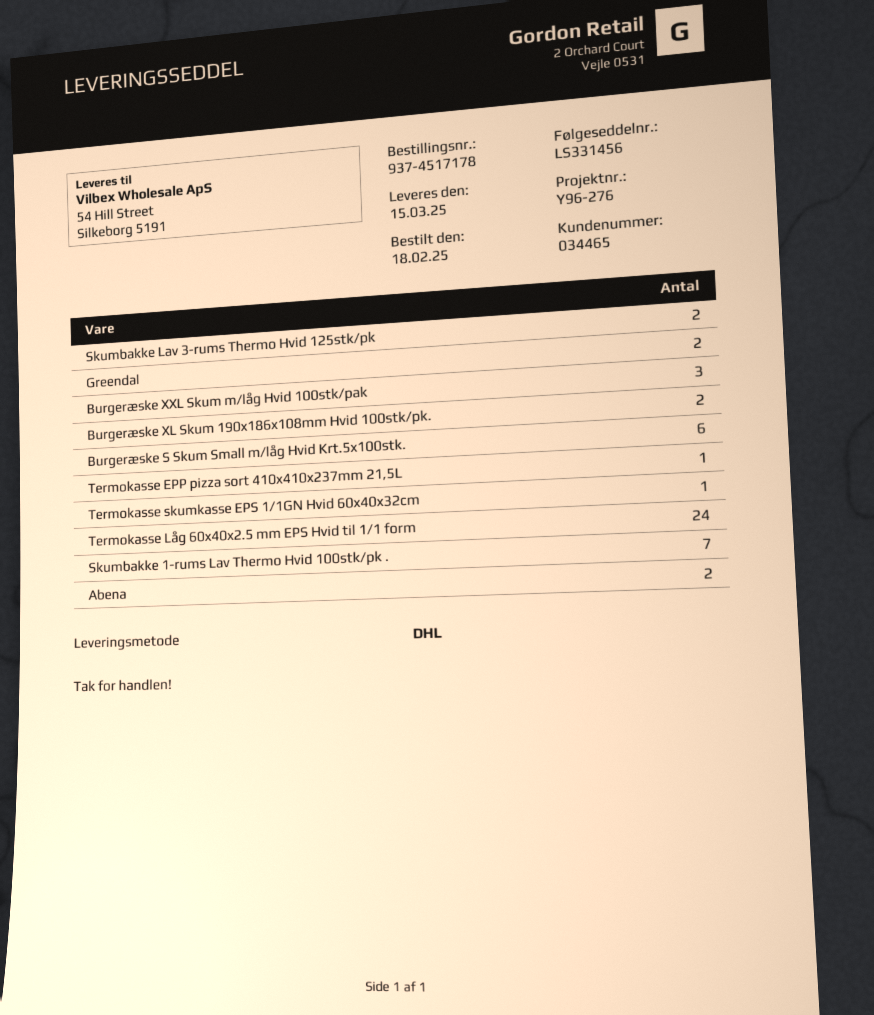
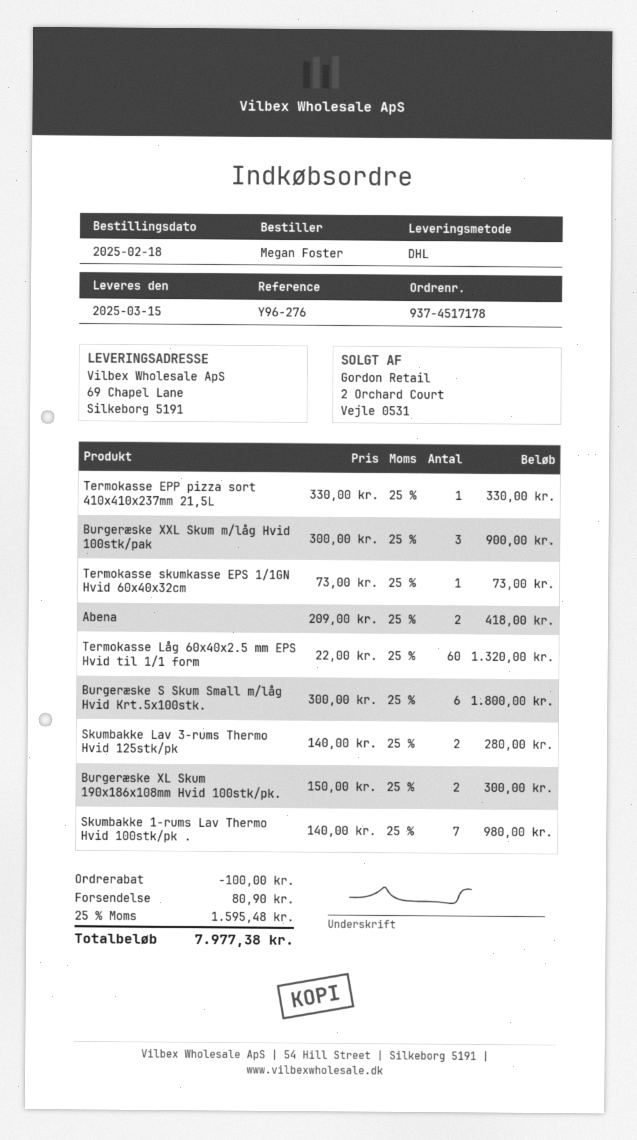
ship to: 54 Hill Street, Silkeborg 5191 -> 69 Chapel Lane, Silkeborg 5191
Greendal: 2 -> none
Termokasse Låg 60x40x2.5 mm EPS Hvid til 1/1 form: 24 -> 60

